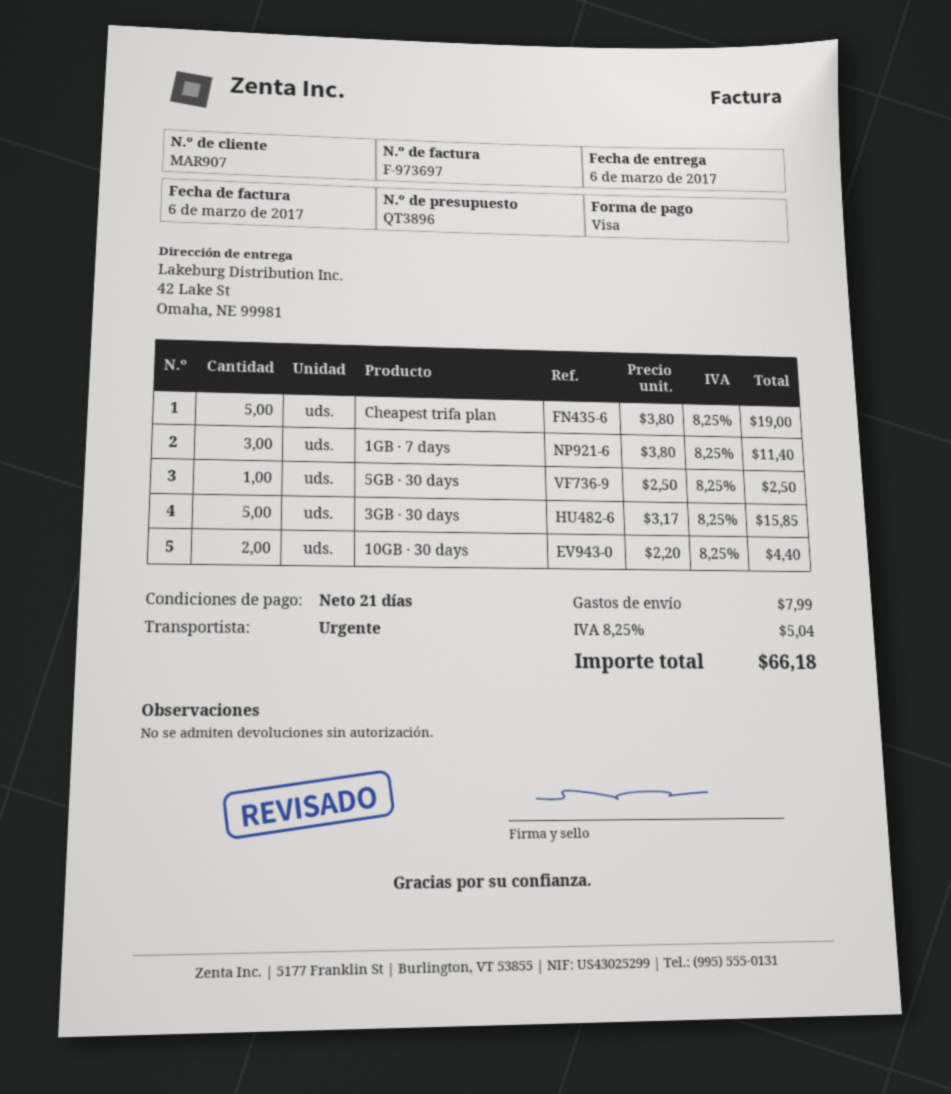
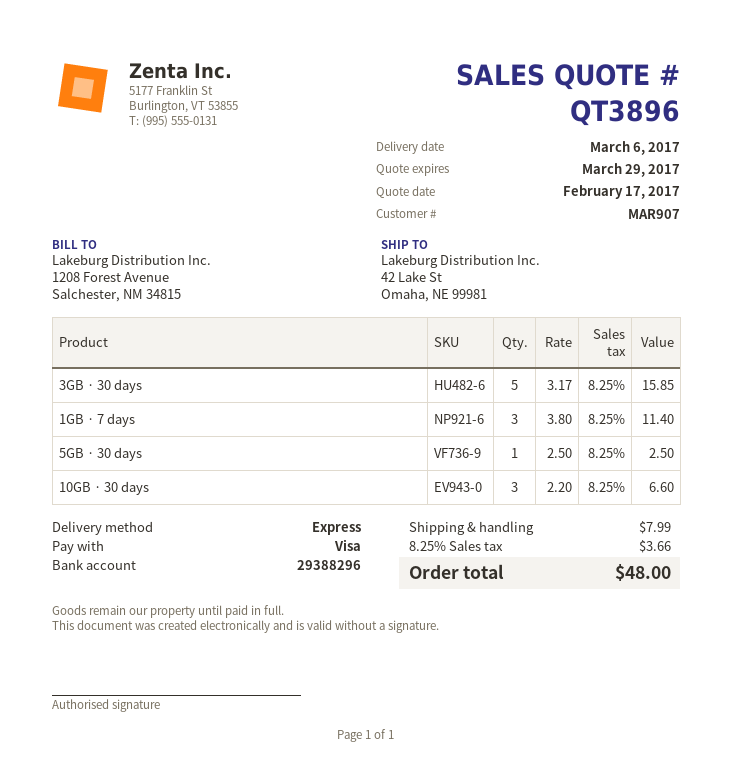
Cheapest trifa plan: 5 x 3.80 = 19.00 -> none
10GB · 30 days: 2 x 2.20 = 4.40 -> 3 x 2.20 = 6.60
tax: 8.25% = 5.04 -> 8.25% = 3.66
total: 66.18 -> 48.00

